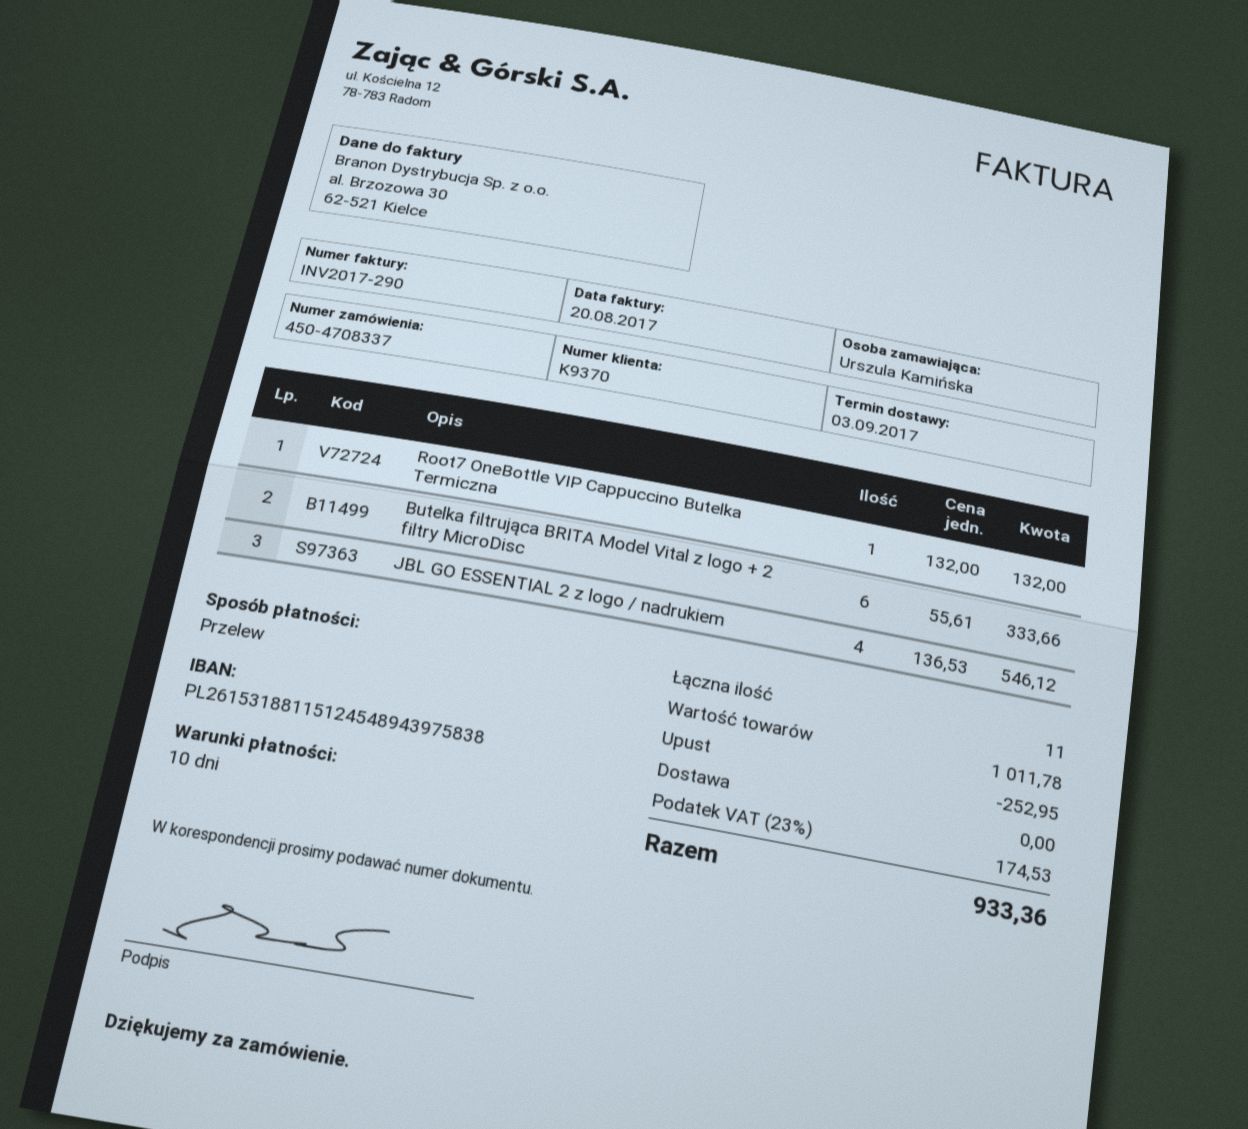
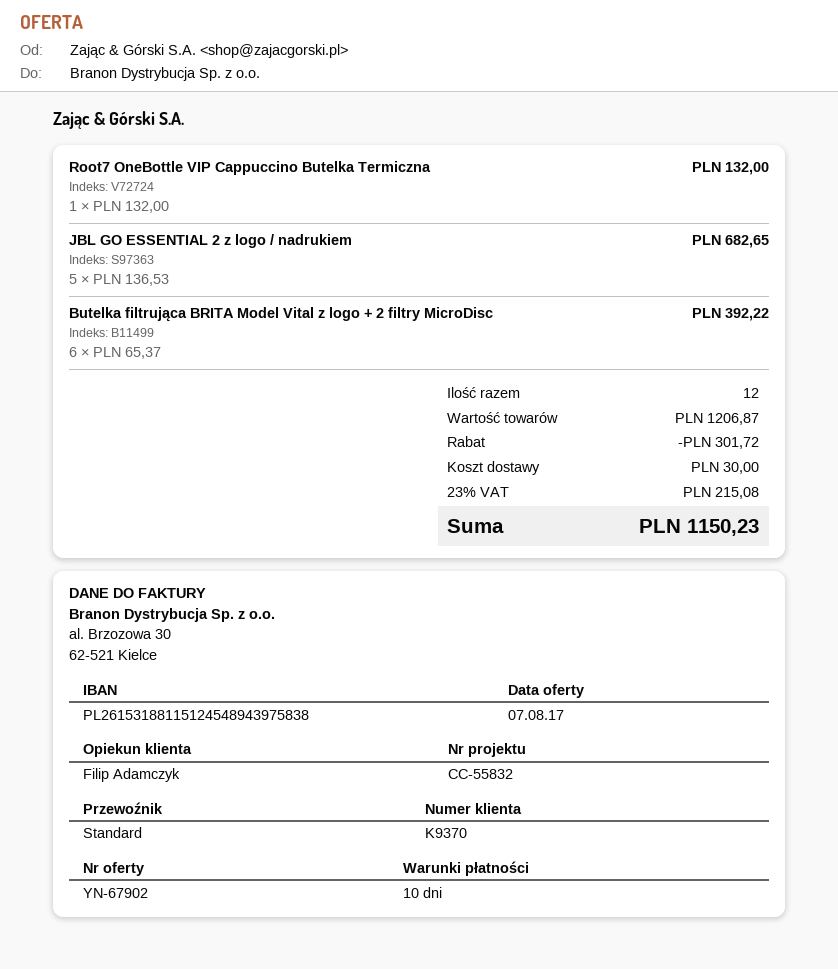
Butelka filtrująca BRITA Model Vital z logo + 2 filtry MicroDisc: 6 x 55.61 = 333.66 -> 6 x 65.37 = 392.22
JBL GO ESSENTIAL 2 z logo / nadrukiem: 4 x 136.53 = 546.12 -> 5 x 136.53 = 682.65
total quantity: 11 -> 12
subtotal: 1011.78 -> 1206.87
discount: 252.95 -> 301.72
shipping: 0.00 -> 30.00
tax: 23% = 174.53 -> 23% = 215.08
total: 933.36 -> 1150.23

